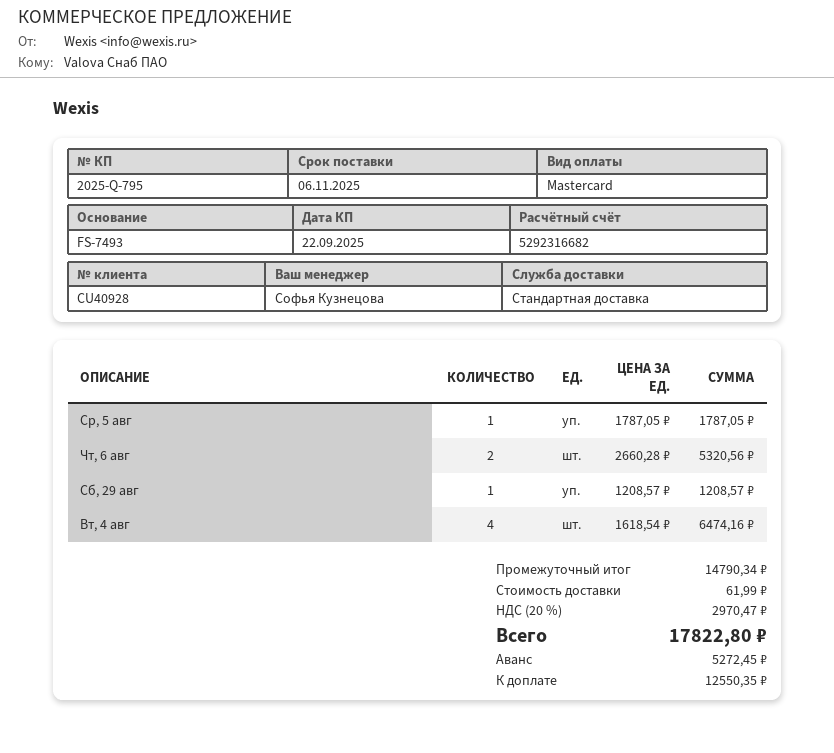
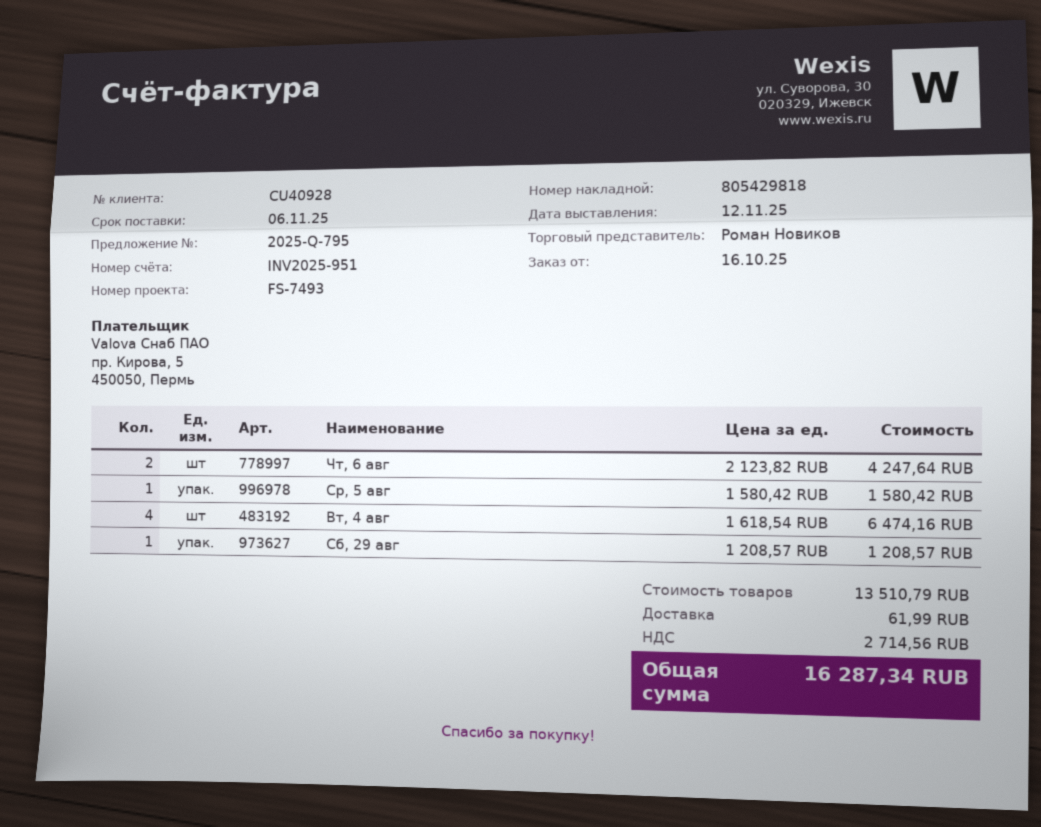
sales rep: Софья Кузнецова -> Роман Новиков
Ср, 5 авг: 1 x 1787.05 = 1787.05 -> 1 x 1580.42 = 1580.42
Чт, 6 авг: 2 x 2660.28 = 5320.56 -> 2 x 2123.82 = 4247.64
subtotal: 14790.34 -> 13510.79
tax: 2970.47 -> 2714.56
total: 17822.80 -> 16287.34

